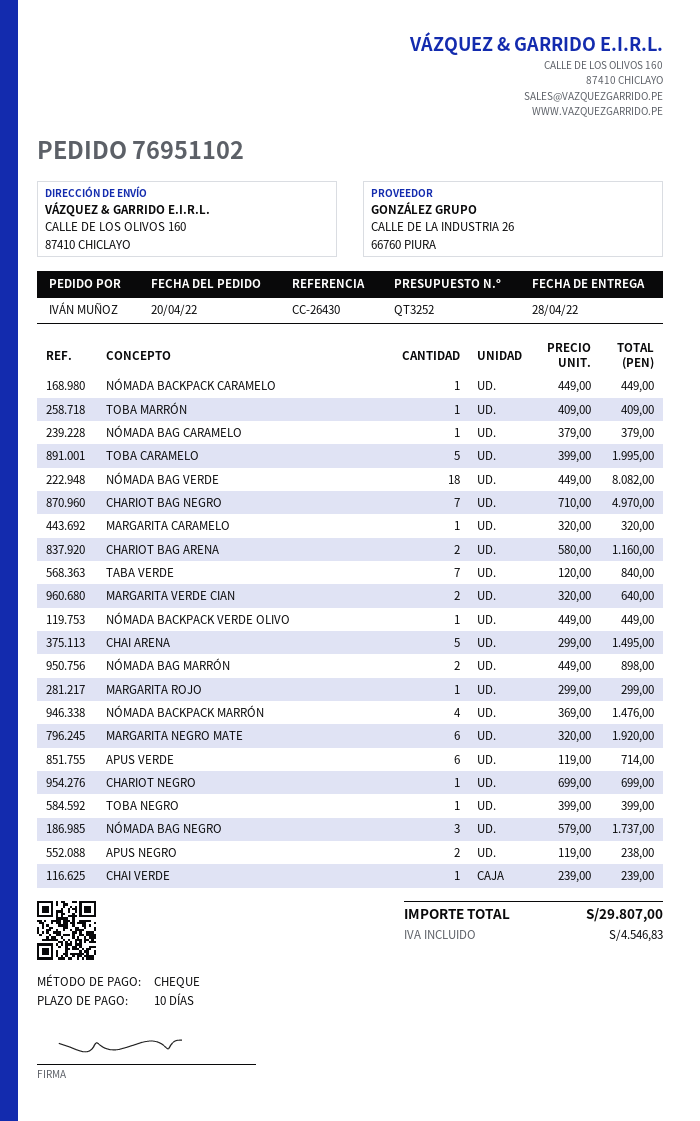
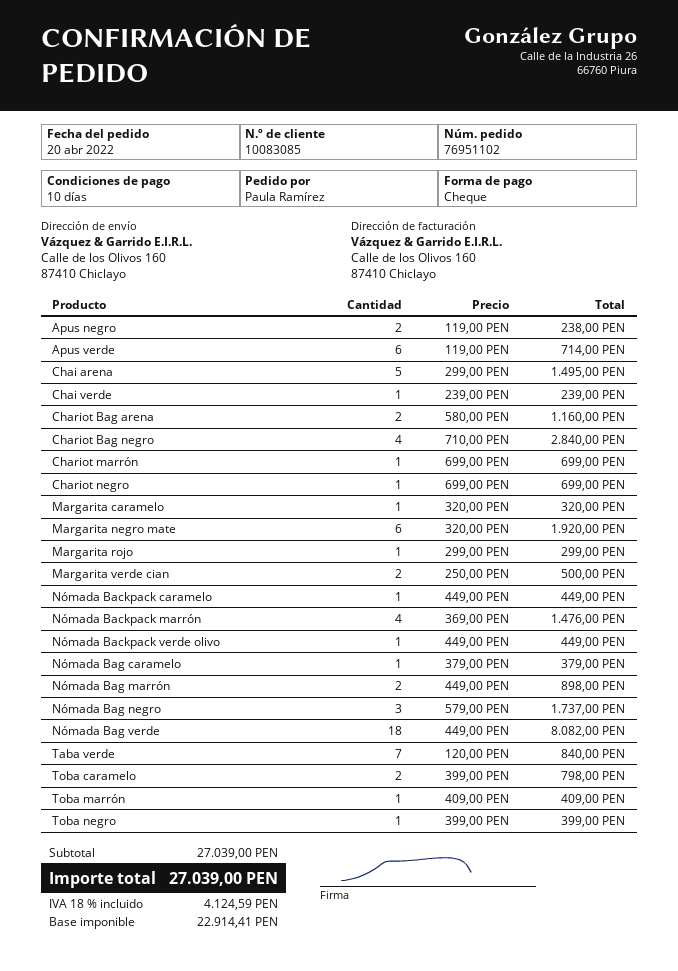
ordered by: IVÁN MUÑOZ -> Paula Ramírez
TOBA CARAMELO: 5 x 399.00 = 1995.00 -> 2 x 399.00 = 798.00
CHARIOT BAG NEGRO: 7 x 710.00 = 4970.00 -> 4 x 710.00 = 2840.00
MARGARITA VERDE CIAN: 2 x 320.00 = 640.00 -> 2 x 250.00 = 500.00
Chariot marrón: none -> 1 x 699.00 = 699.00
tax: 4546.83 -> 4124.59
total: 29807.00 -> 27039.00

